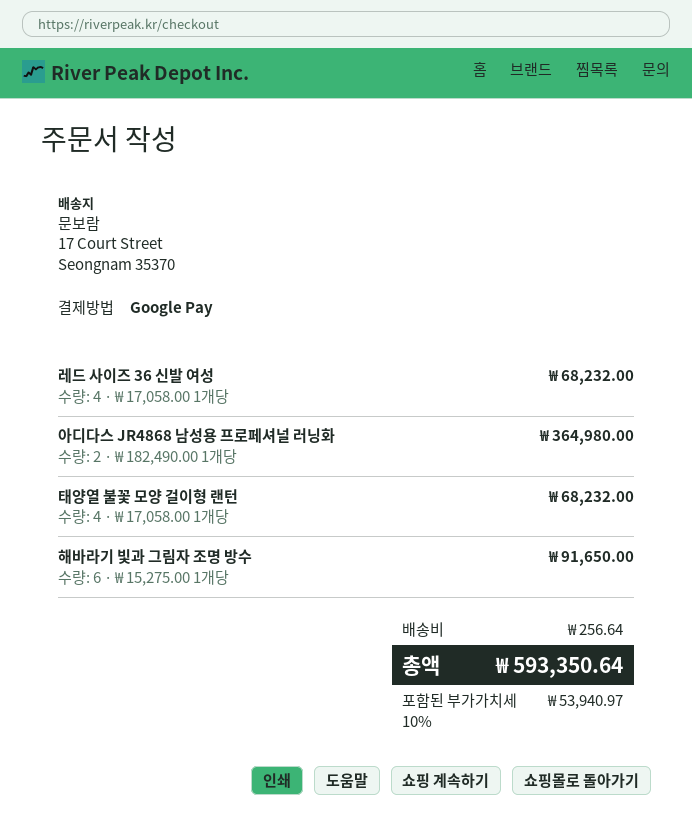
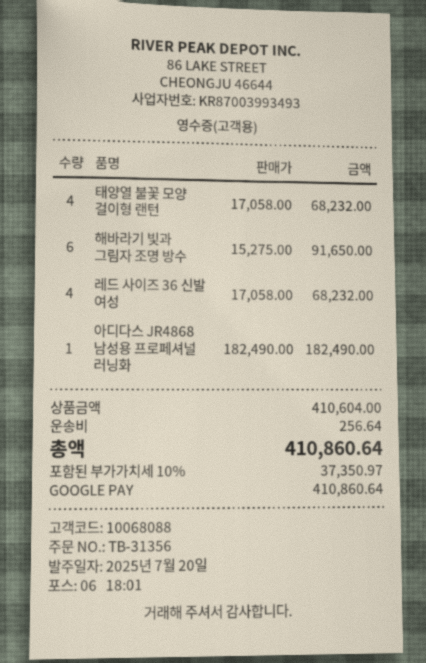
아디다스 JR4868 남성용 프로페셔널 러닝화: 2 x 182490.00 = 364980.00 -> 1 x 182490.00 = 182490.00
tax: 10% = 53940.97 -> 10% = 37350.97
total: 593350.64 -> 410860.64

